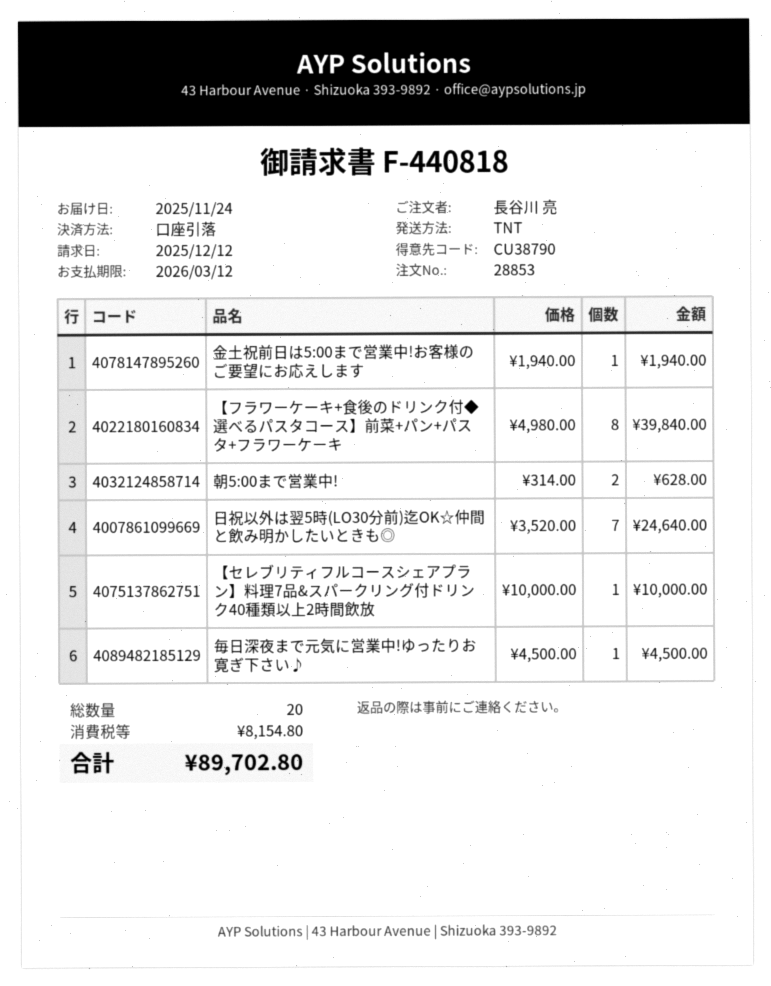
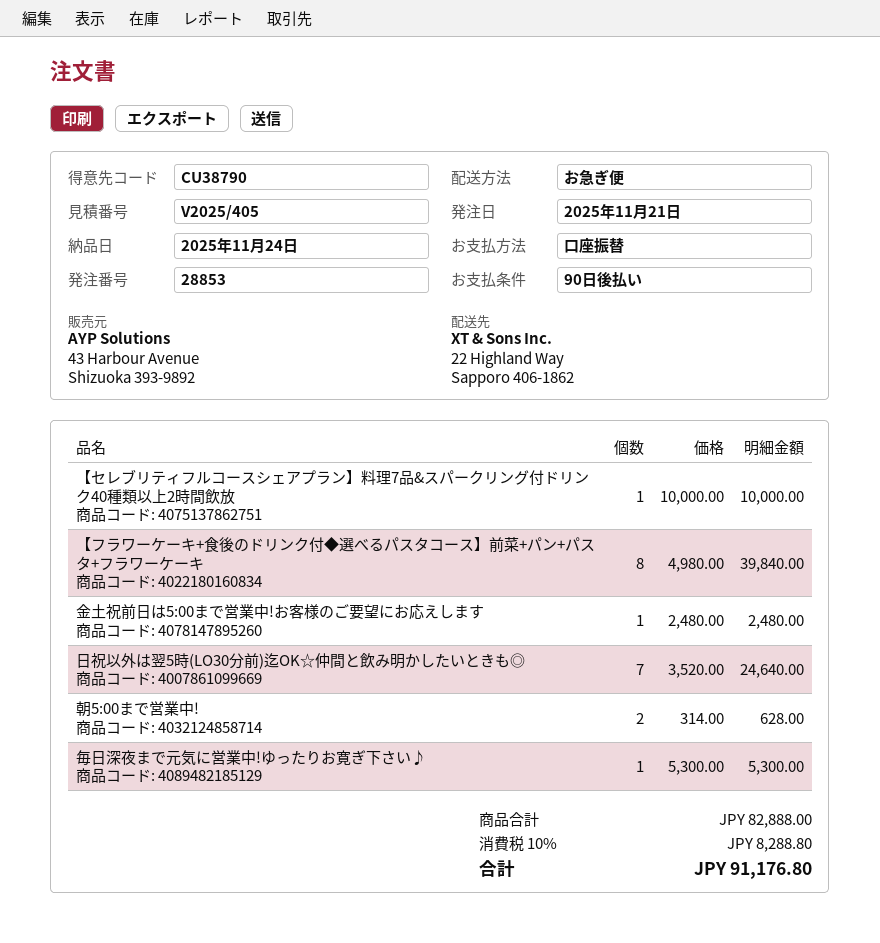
shipping method: TNT -> express
金土祝前日は5:00まで営業中!お客様のご要望にお応えします: 1 x 1940.00 = 1940.00 -> 1 x 2480.00 = 2480.00
毎日深夜まで元気に営業中!ゆったりお寛ぎ下さい♪: 1 x 4500.00 = 4500.00 -> 1 x 5300.00 = 5300.00
tax: 8154.80 -> 8288.80
total: 89702.80 -> 91176.80

